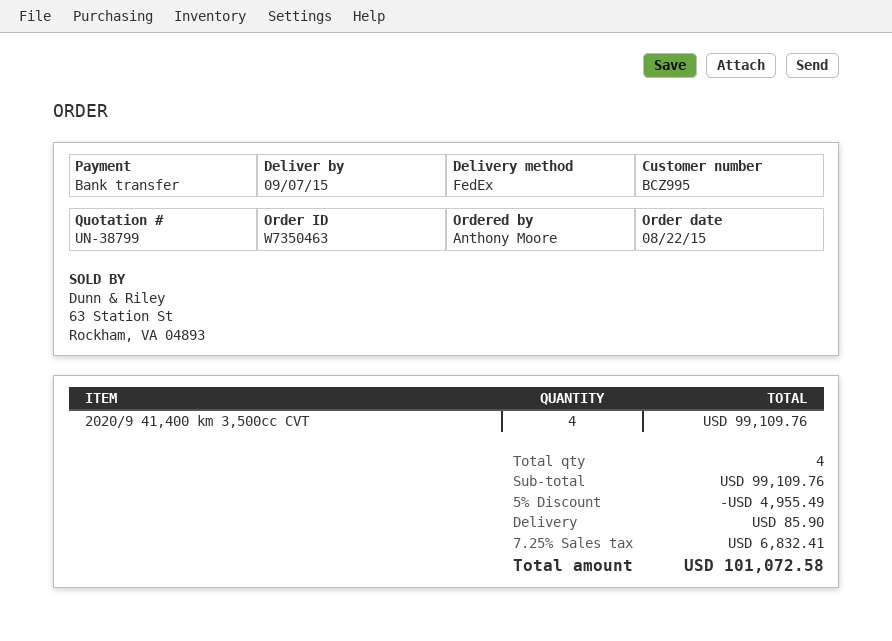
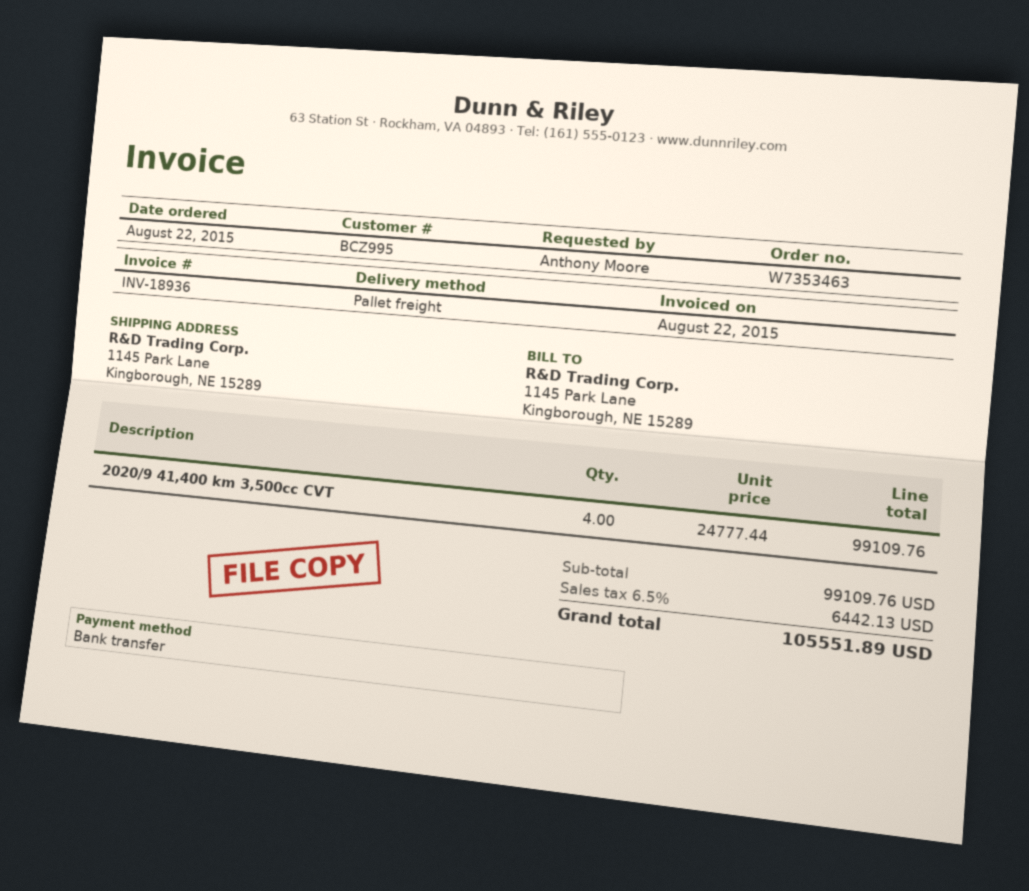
order number: W7350463 -> W7353463
shipping method: FedEx -> pallet freight
discount: 5% = 4955.49 -> none
shipping: 85.90 -> none
tax: 7.25% = 6832.41 -> 6.5% = 6442.13
total: 101072.58 -> 105551.89

